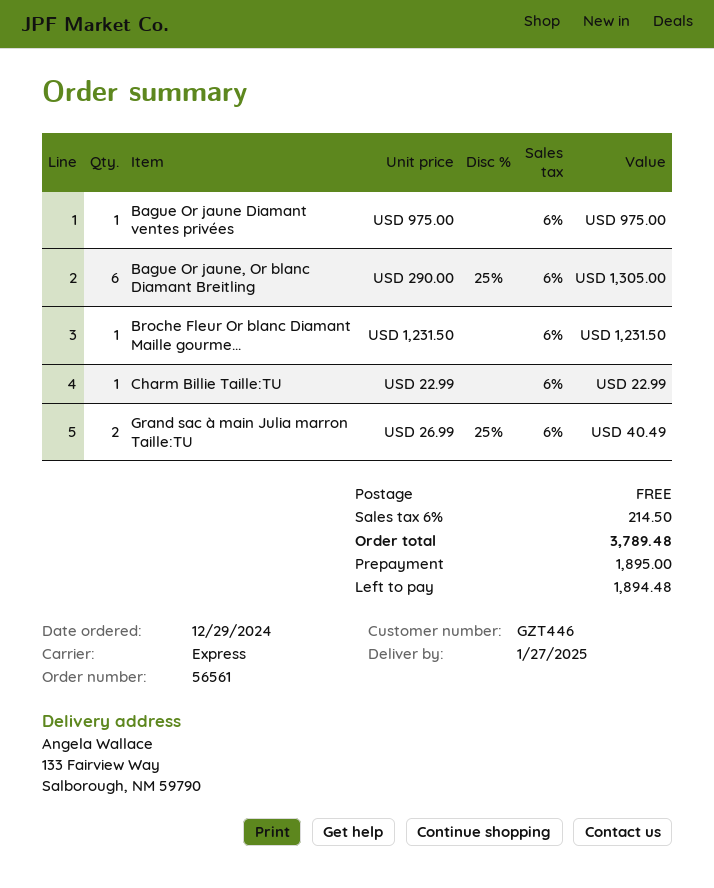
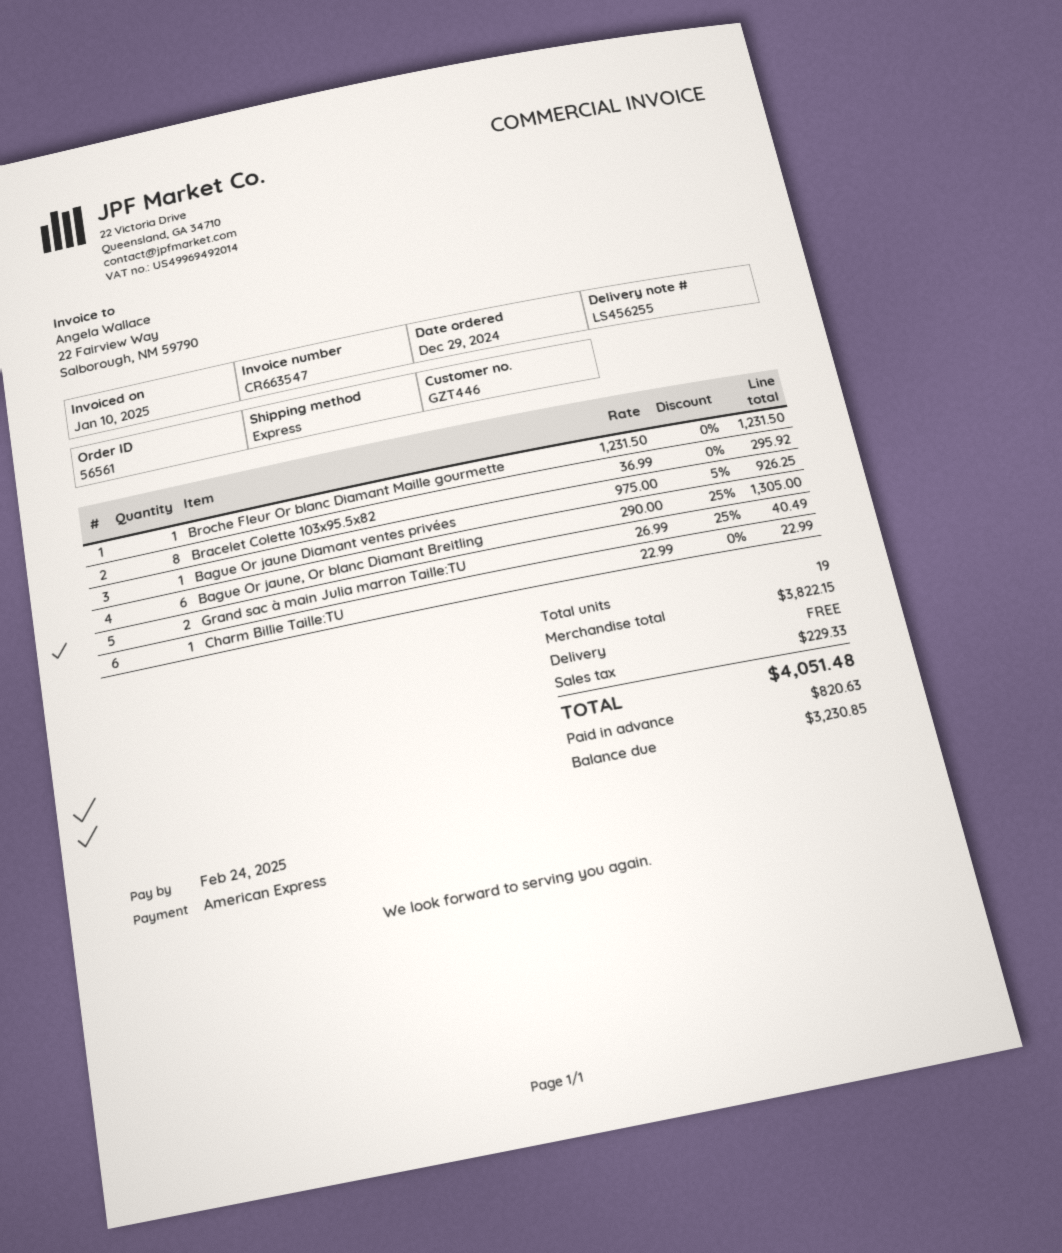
Bague Or jaune Diamant ventes privées: 1 x 975.00 = 975.00 -> 1 x 975.00 - 5% = 926.25
Bracelet Colette 103x95.5x82: none -> 8 x 36.99 = 295.92
tax: 214.50 -> 229.33
total: 3789.48 -> 4051.48
deposit: 1895.00 -> 820.63
balance: 1894.48 -> 3230.85

